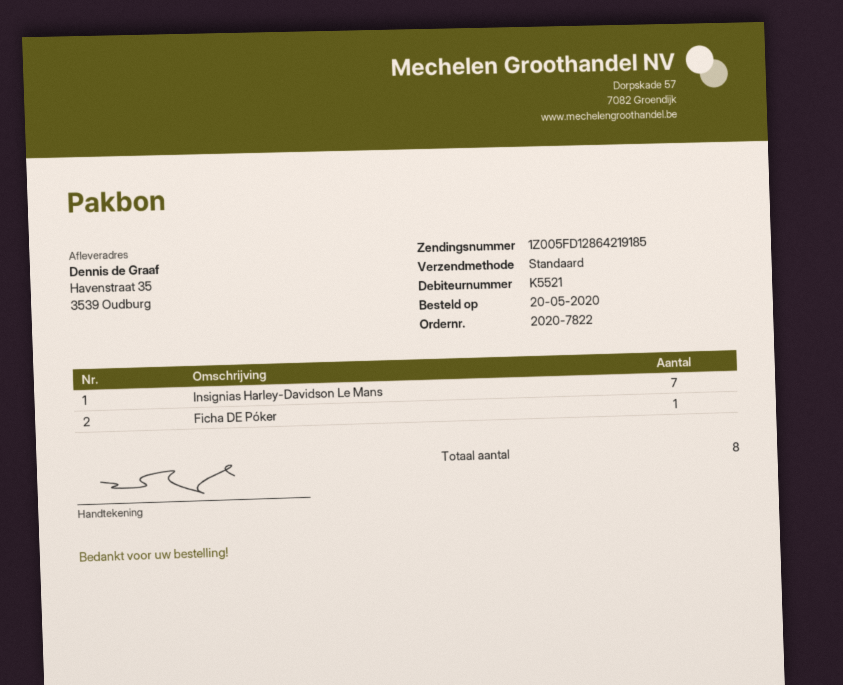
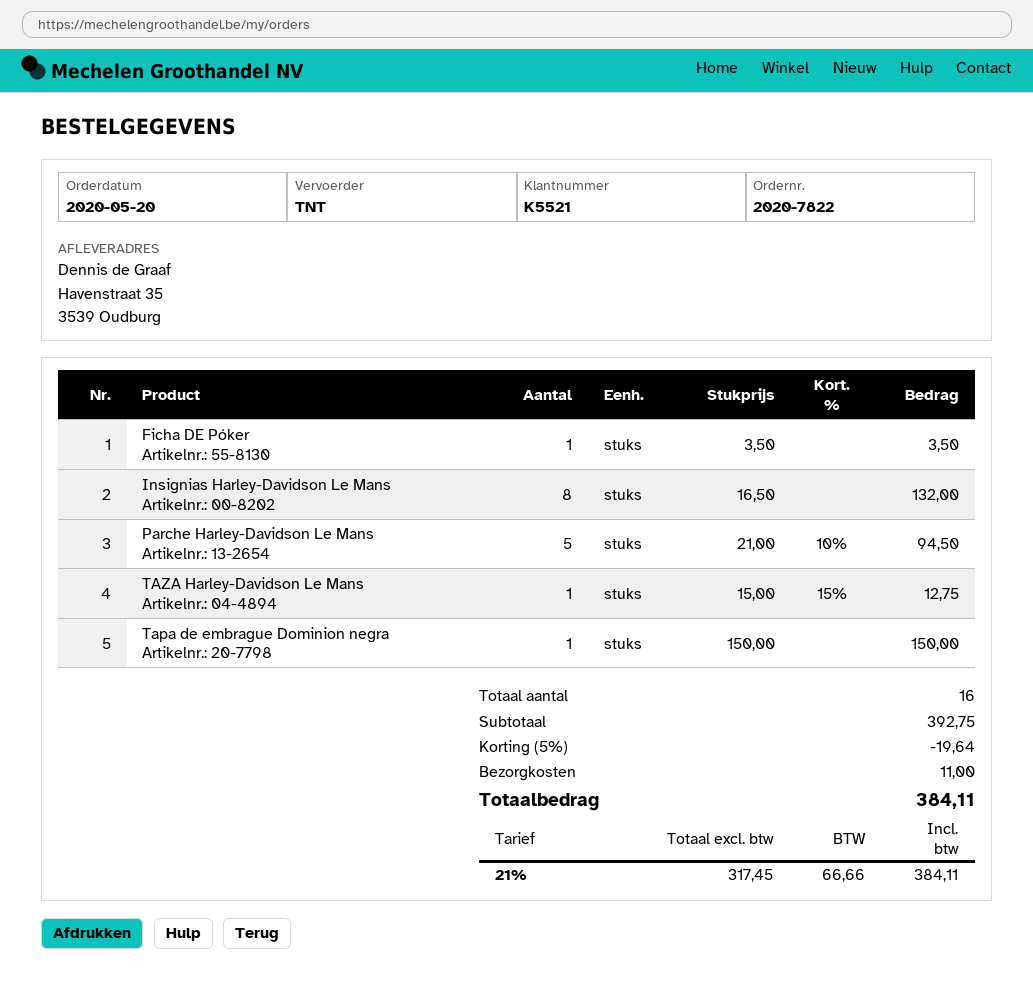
shipping method: standard -> TNT
Insignias Harley-Davidson Le Mans: 7 -> 8
Parche Harley-Davidson Le Mans: none -> 5
TAZA Harley-Davidson Le Mans: none -> 1
Tapa de embrague Dominion negra: none -> 1
total quantity: 8 -> 16

